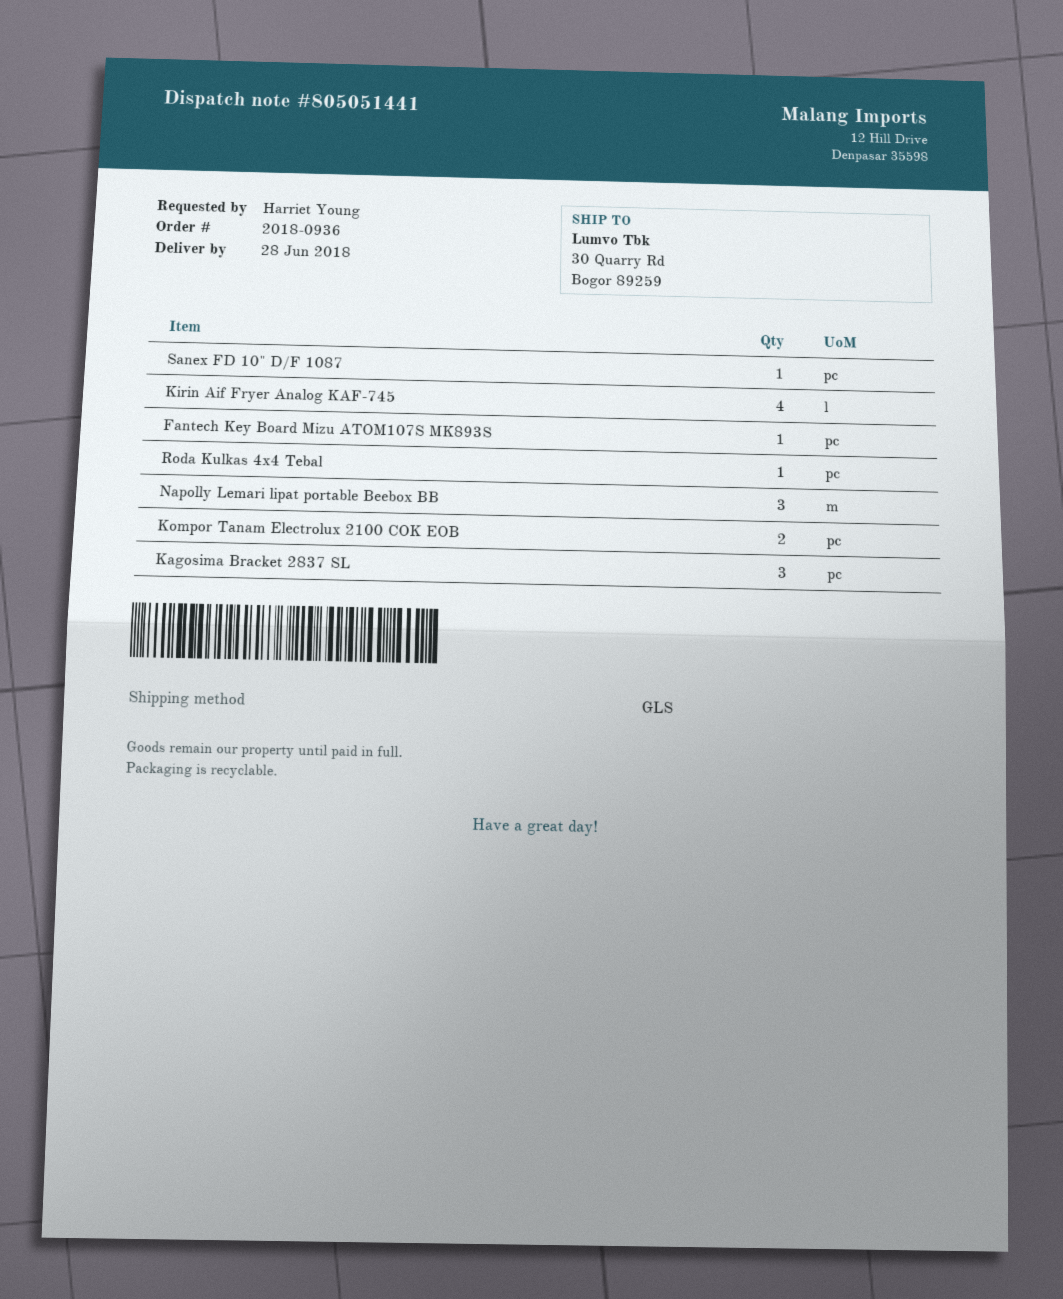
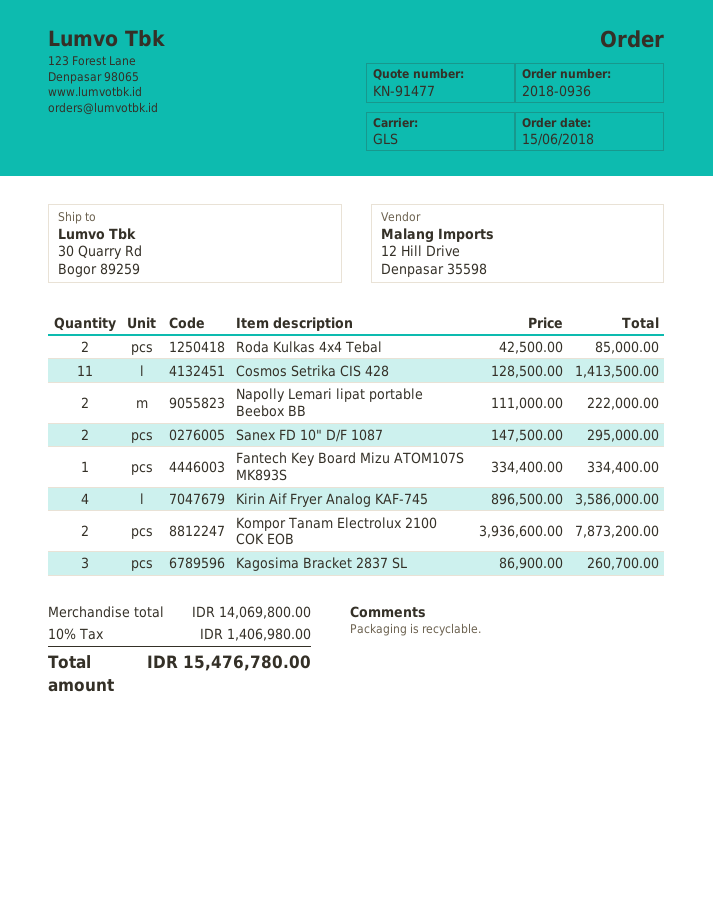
Sanex FD 10" D/F 1087: 1 -> 2
Roda Kulkas 4x4 Tebal: 1 -> 2
Napolly Lemari lipat portable Beebox BB: 3 -> 2
Cosmos Setrika CIS 428: none -> 11

